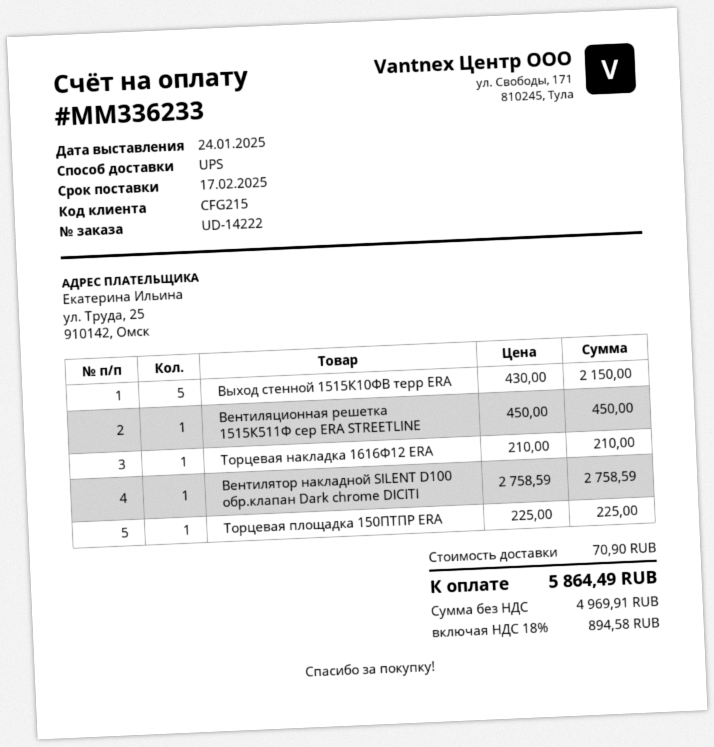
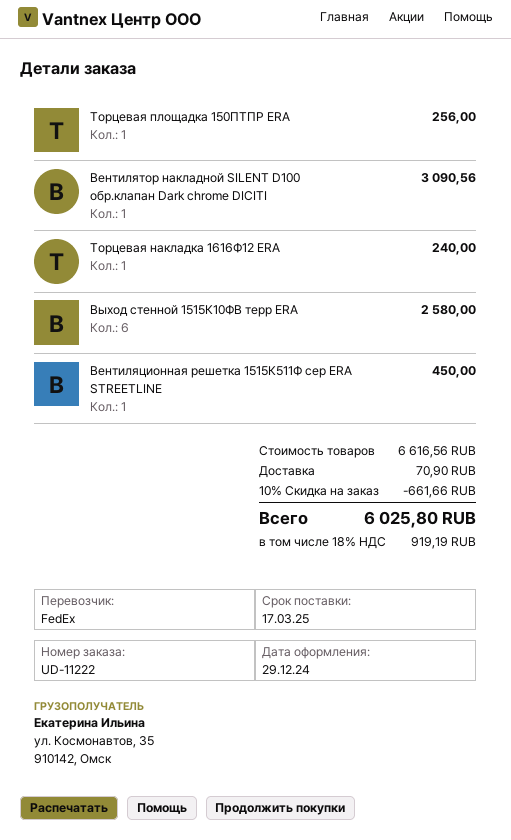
order number: UD-14222 -> UD-11222
delivery date: 2025-02-17 -> 2025-03-17
shipping method: UPS -> FedEx
Выход стенной 1515К10ФВ терр ERA: 5 for 2150.00 -> 6 for 2580.00
Торцевая накладка 1616Ф12 ERA: 1 for 210.00 -> 1 for 240.00
Вентилятор накладной SILENT D100 обр.клапан Dark chrome DICITI: 1 for 2758.59 -> 1 for 3090.56
Торцевая площадка 150ПТПР ERA: 1 for 225.00 -> 1 for 256.00
discount: none -> 10% = 661.66
tax: 18% = 894.58 -> 18% = 919.19
total: 5864.49 -> 6025.80

